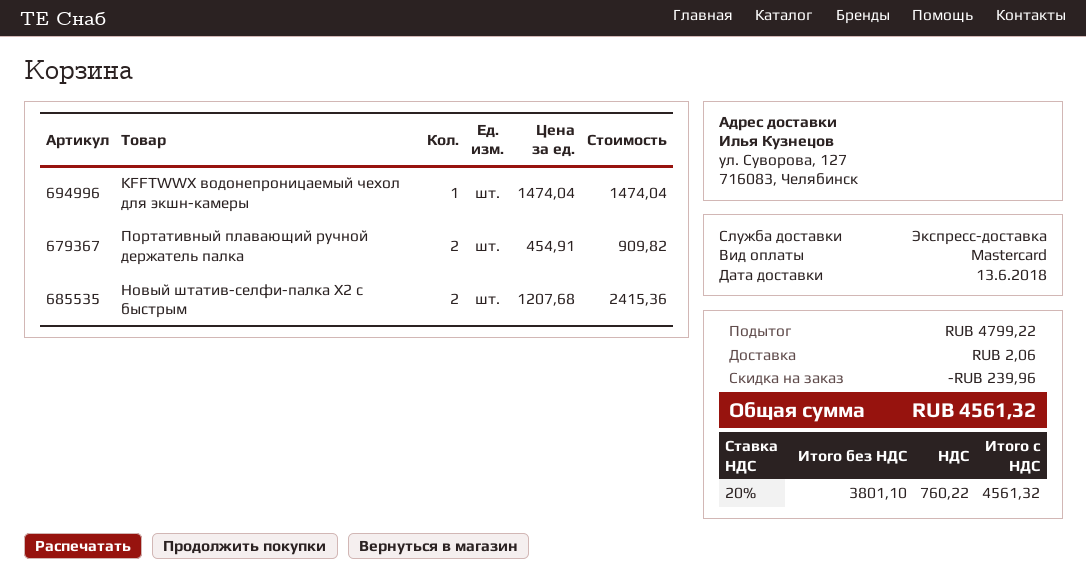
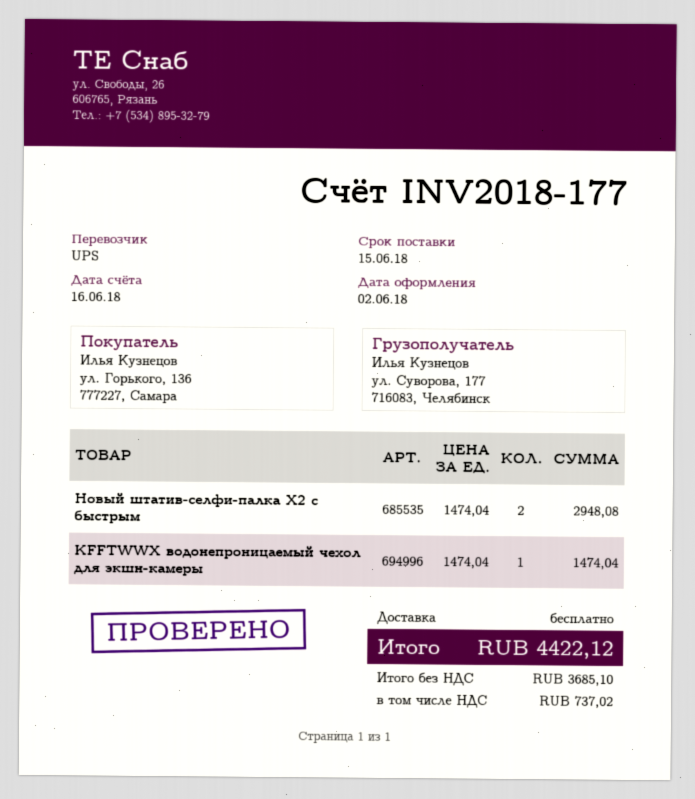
delivery date: 2018-06-13 -> 2018-06-15
shipping method: express -> UPS
ship to: ул. Суворова, 127, 716083, Челябинск -> ул. Суворова, 177, 716083, Челябинск
Портативный плавающий ручной держатель палка: 2 x 454.91 = 909.82 -> none
Новый штатив-селфи-палка X2 с быстрым: 2 x 1207.68 = 2415.36 -> 2 x 1474.04 = 2948.08
discount: 239.96 -> none
shipping: 2.06 -> 0.00
net: 3801.10 -> 3685.10
tax: 760.22 -> 737.02
total: 4561.32 -> 4422.12

